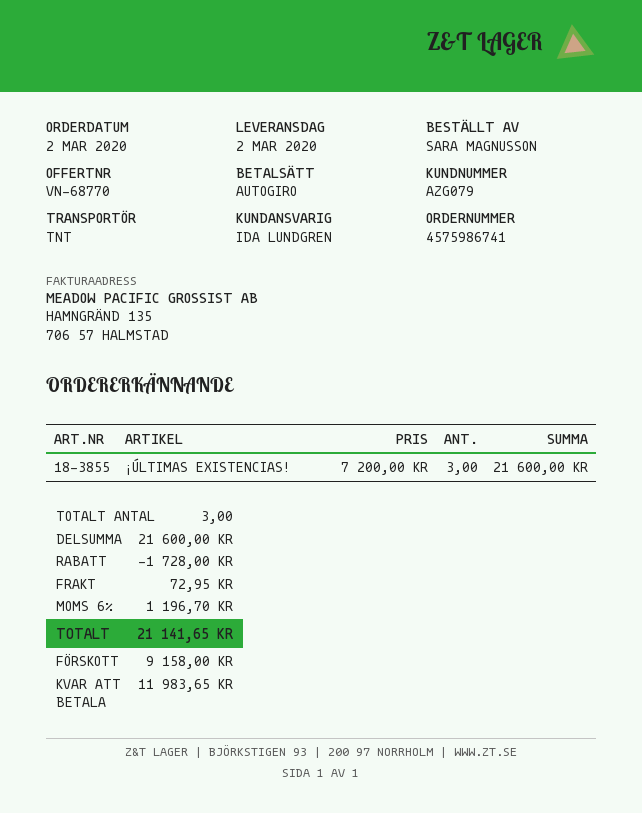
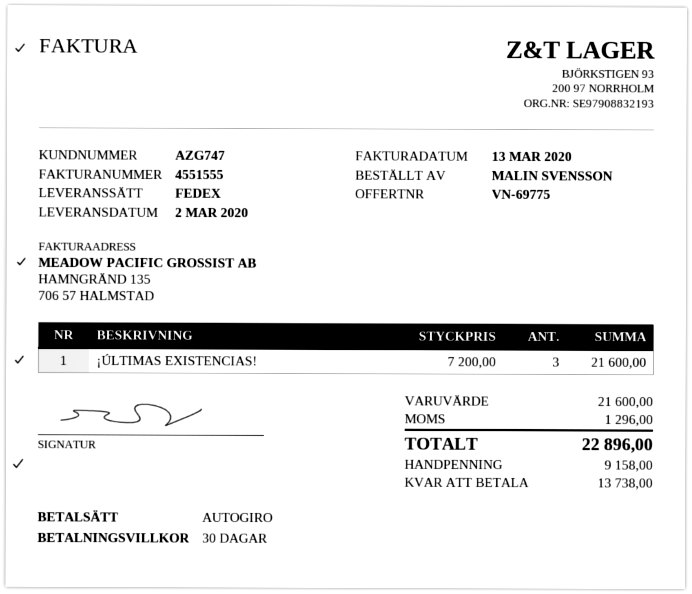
quote number: VN-68770 -> VN-69775
customer number: AZG079 -> AZG747
ordered by: SARA MAGNUSSON -> MALIN SVENSSON
shipping method: TNT -> FedEx
discount: 1728.00 -> none
shipping: 72.95 -> none
tax: 1196.70 -> 1296.00
total: 21141.65 -> 22896.00
balance: 11983.65 -> 13738.00

